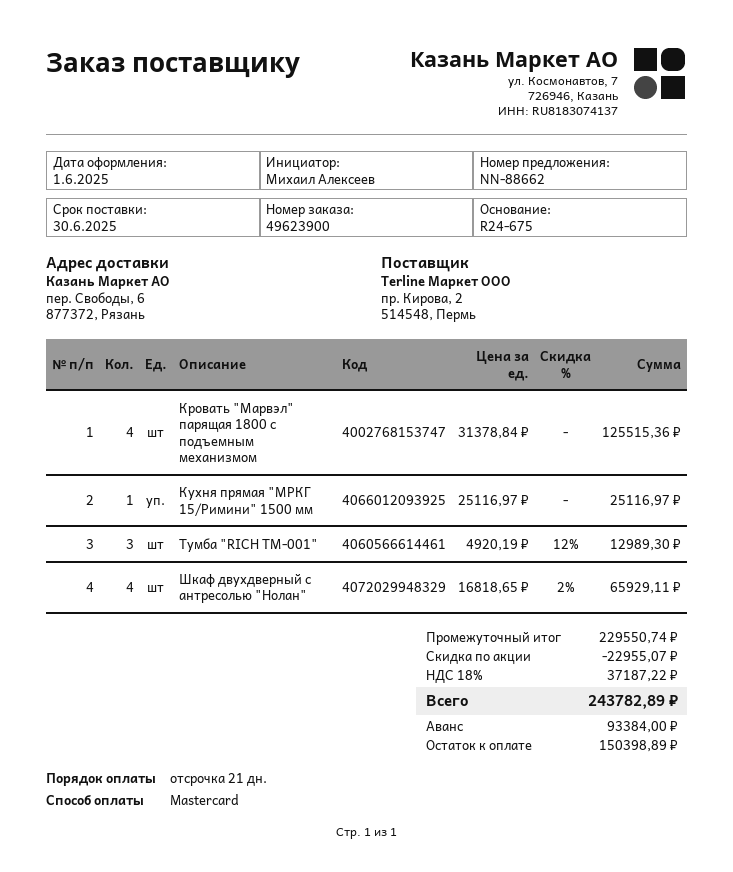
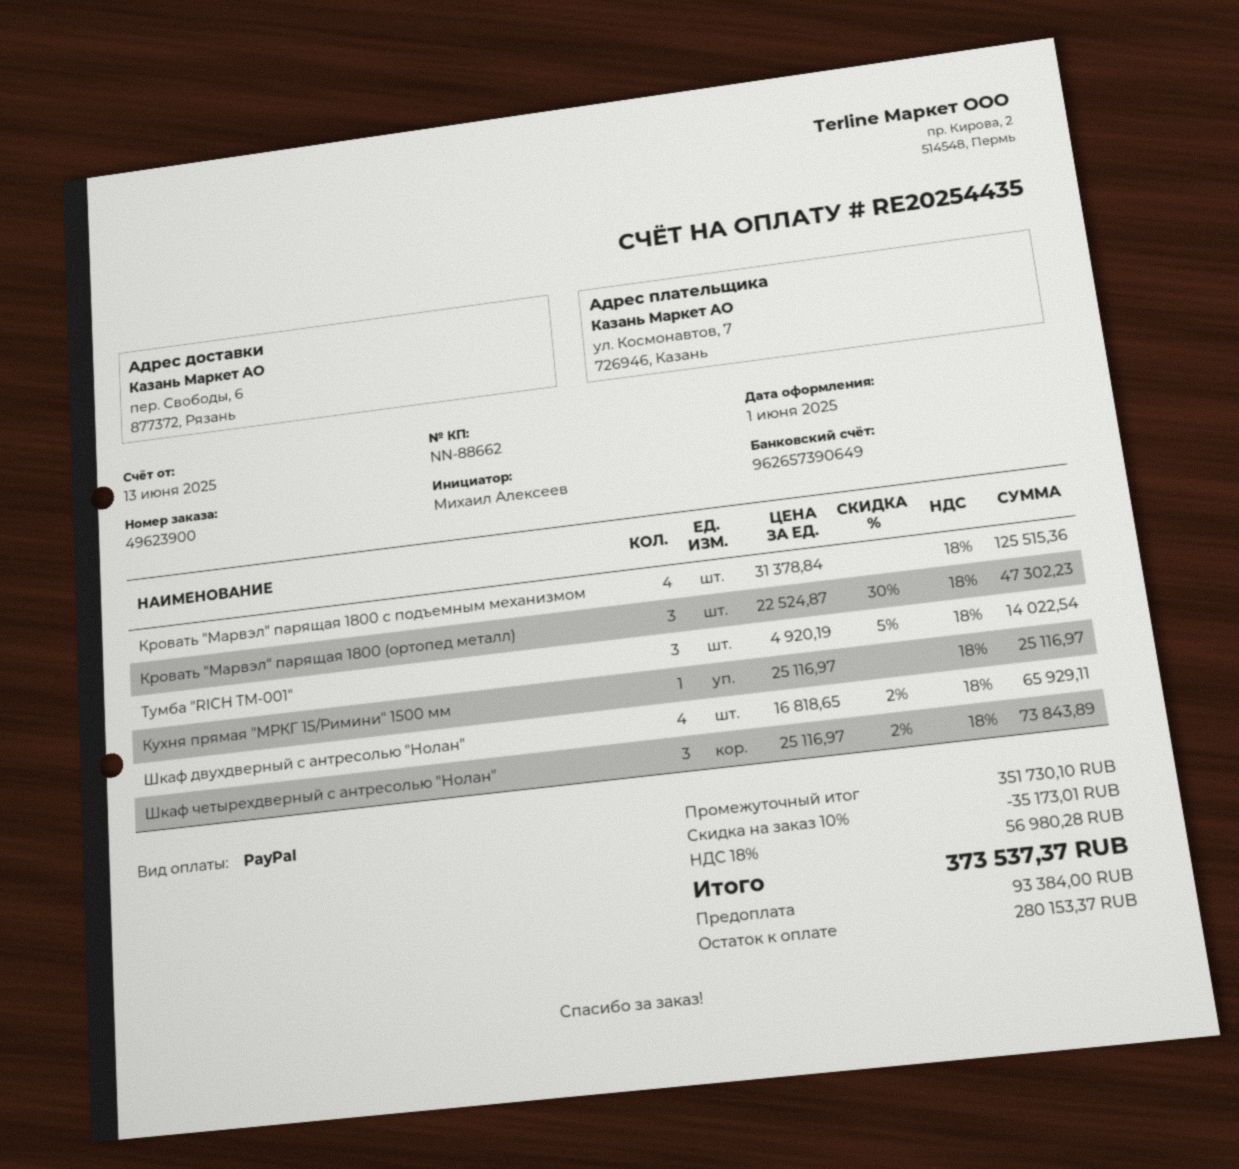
payment method: Mastercard -> PayPal
Тумба "RICH ТМ-001": 3 x 4920.19 - 12% = 12989.30 -> 3 x 4920.19 - 5% = 14022.54
Кровать "Марвэл" парящая 1800 (ортопед металл): none -> 3 x 22524.87 - 30% = 47302.23
Шкаф четырехдверный с антресолью "Нолан": none -> 3 x 25116.97 - 2% = 73843.89
subtotal: 229550.74 -> 351730.10
discount: 22955.07 -> 35173.01
tax: 18% = 37187.22 -> 18% = 56980.28
total: 243782.89 -> 373537.37
balance: 150398.89 -> 280153.37

